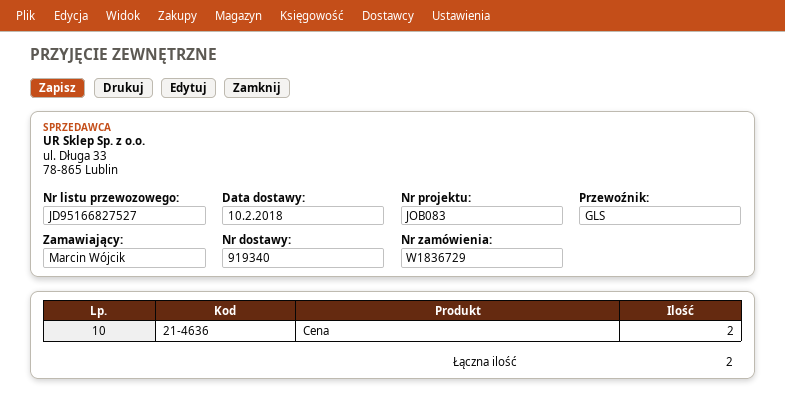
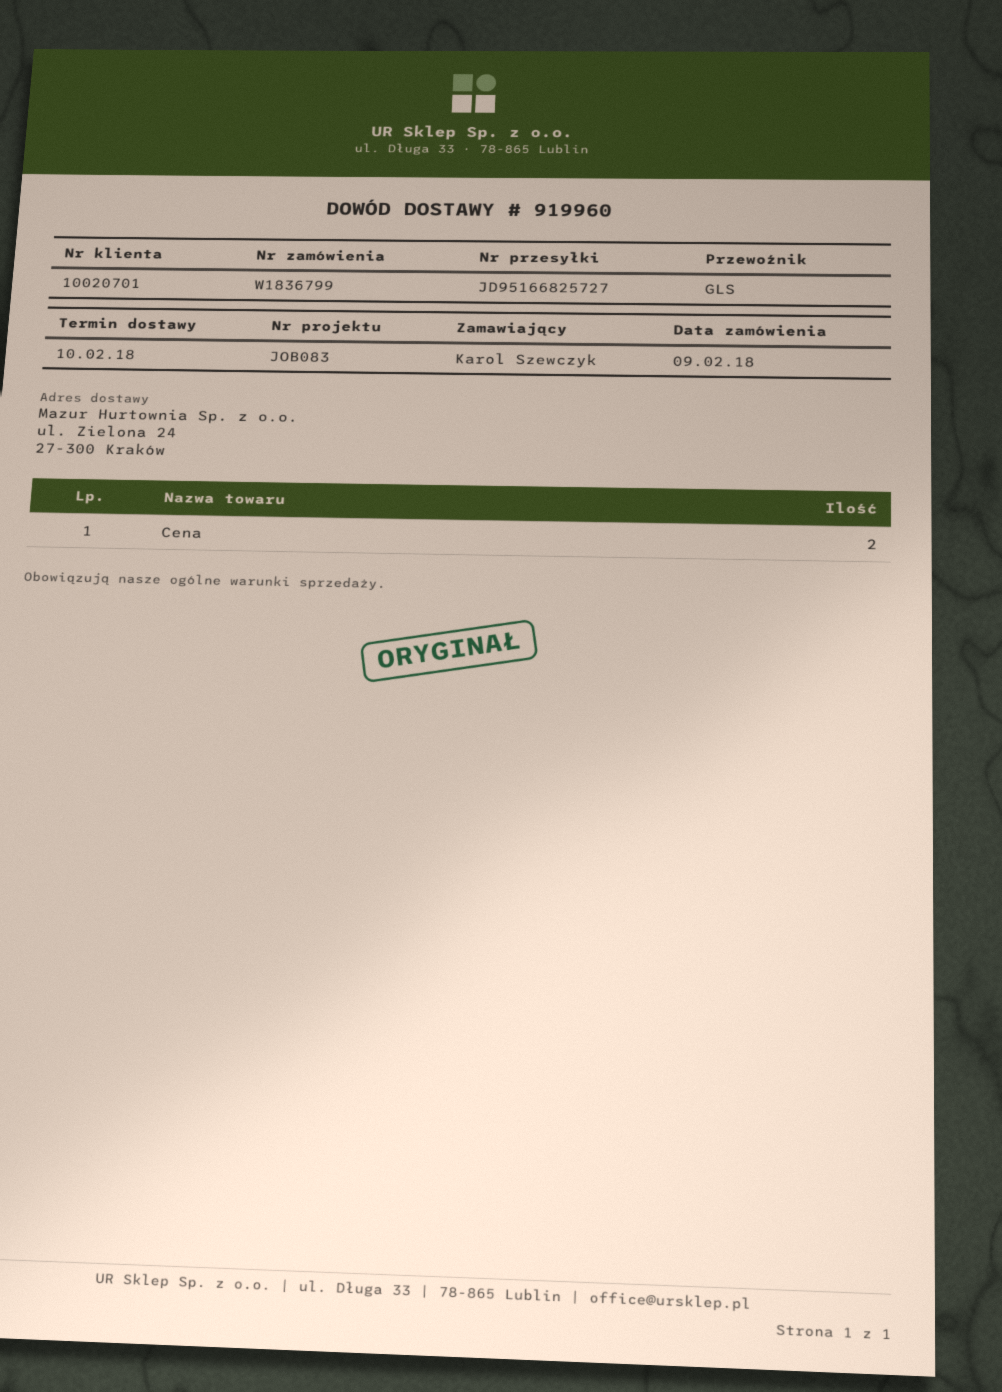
order number: W1836729 -> W1836799
delivery note number: 919340 -> 919960
ordered by: Marcin Wójcik -> Karol Szewczyk
tracking number: JD95166827527 -> JD95166825727

